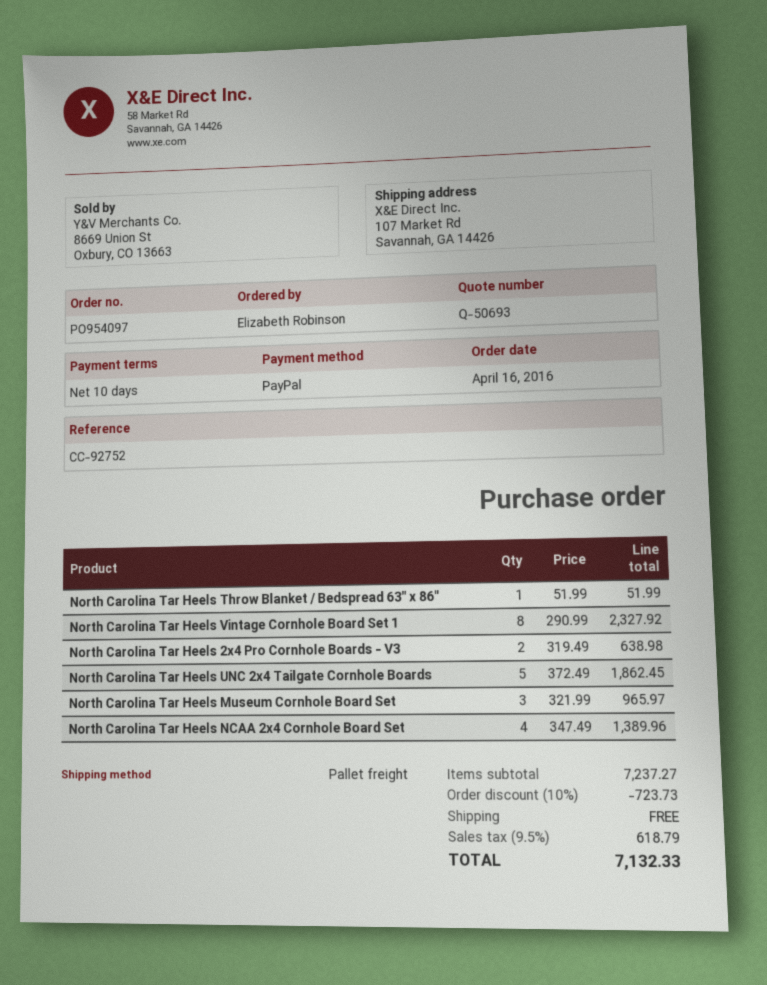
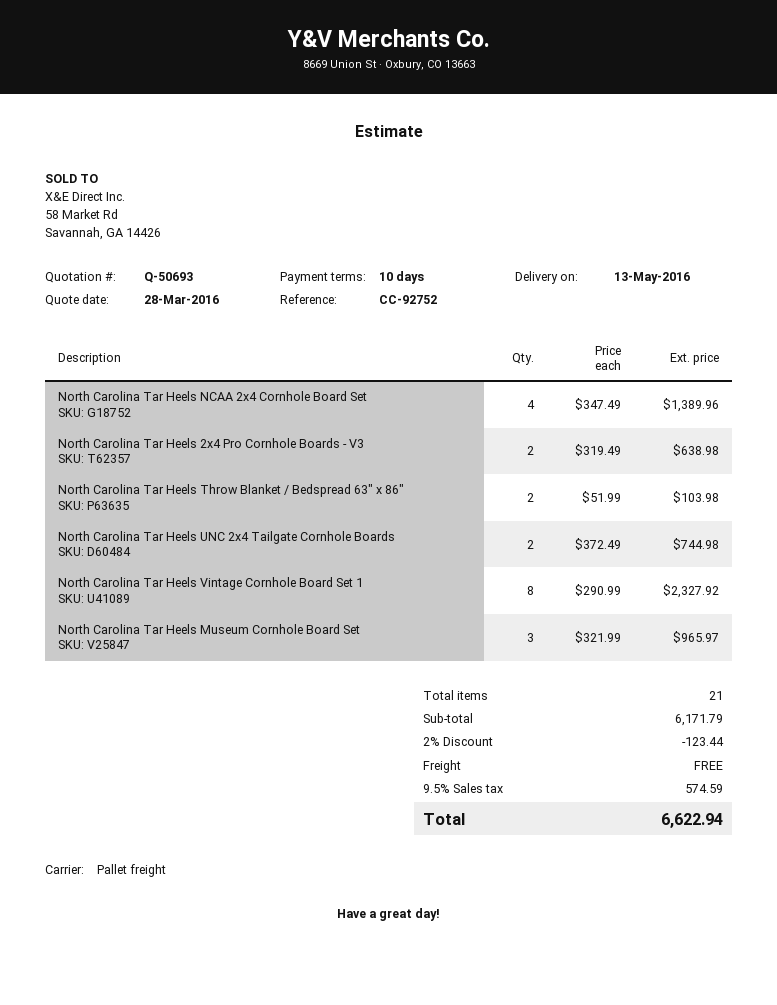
North Carolina Tar Heels Throw Blanket / Bedspread 63" x 86": 1 x 51.99 = 51.99 -> 2 x 51.99 = 103.98
North Carolina Tar Heels UNC 2x4 Tailgate Cornhole Boards: 5 x 372.49 = 1862.45 -> 2 x 372.49 = 744.98
subtotal: 7237.27 -> 6171.79
discount: 10% = 723.73 -> 2% = 123.44
tax: 9.5% = 618.79 -> 9.5% = 574.59
total: 7132.33 -> 6622.94

